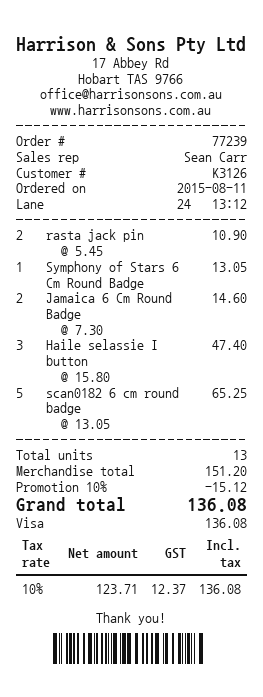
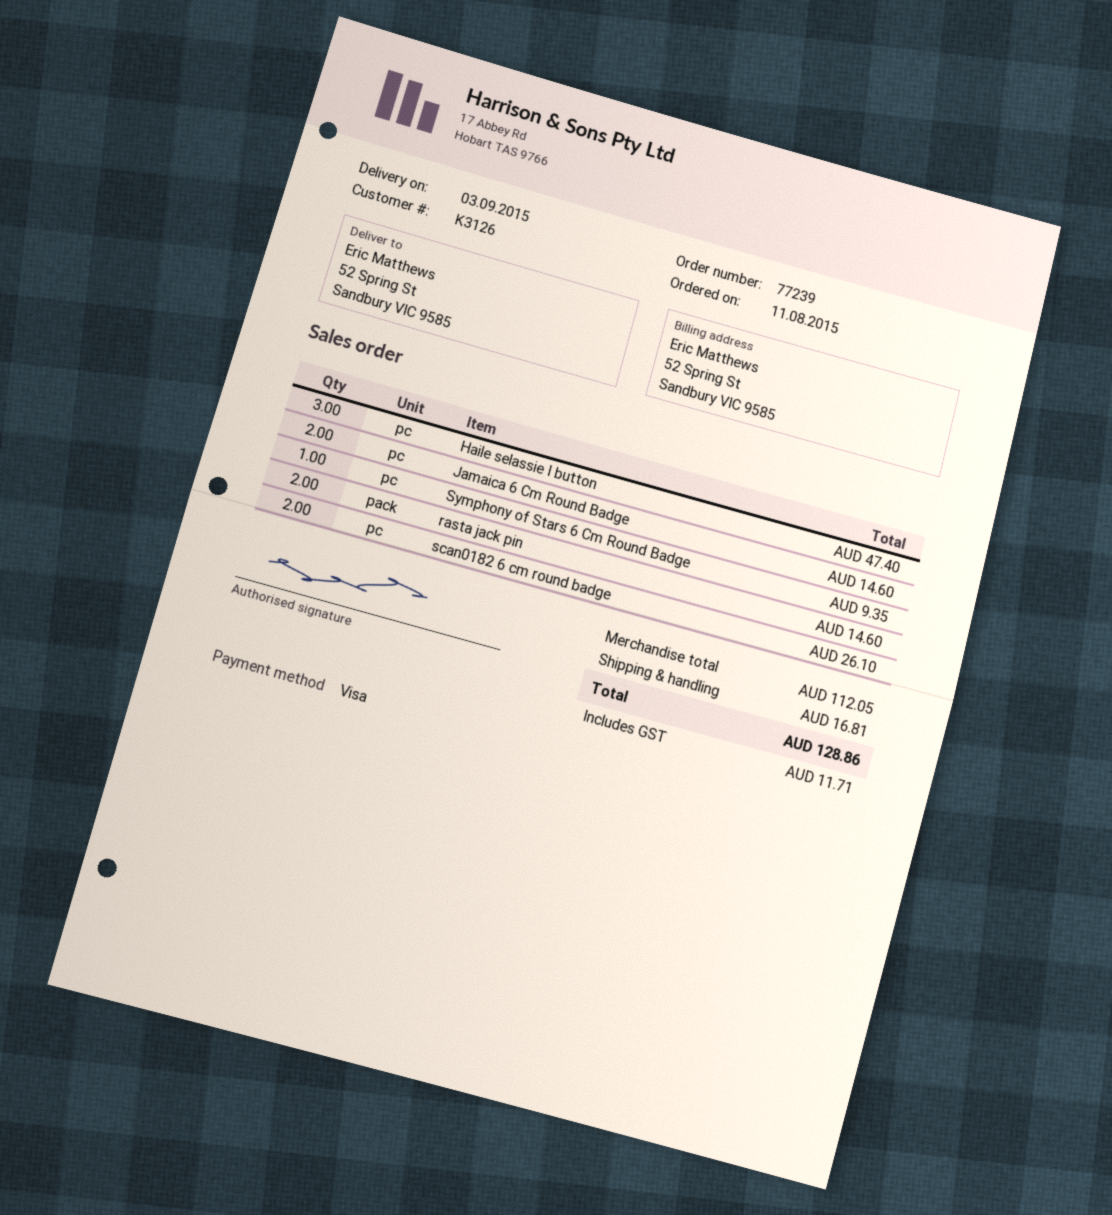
rasta jack pin: 2 for 10.90 -> 2 for 14.60
Symphony of Stars 6 Cm Round Badge: 1 for 13.05 -> 1 for 9.35
scan0182 6 cm round badge: 5 for 65.25 -> 2 for 26.10
subtotal: 151.20 -> 112.05
discount: 10% = 15.12 -> none
shipping: none -> 16.81
tax: 12.37 -> 11.71
total: 136.08 -> 128.86

